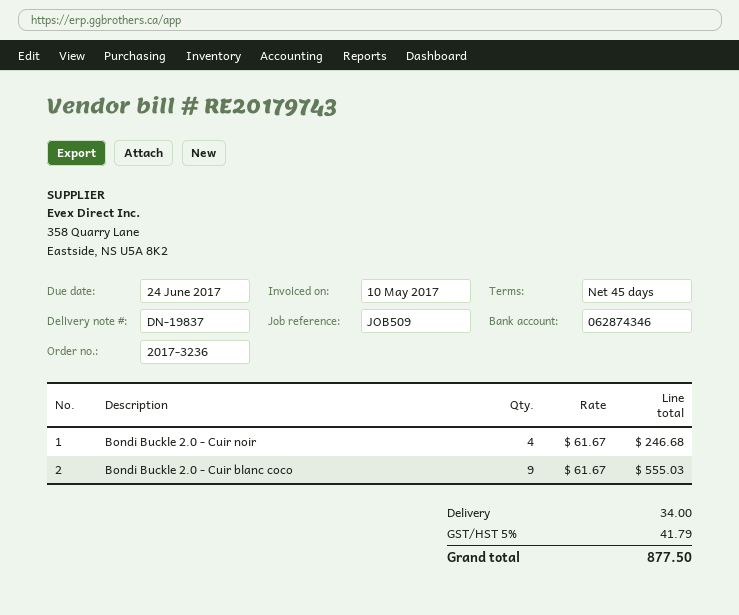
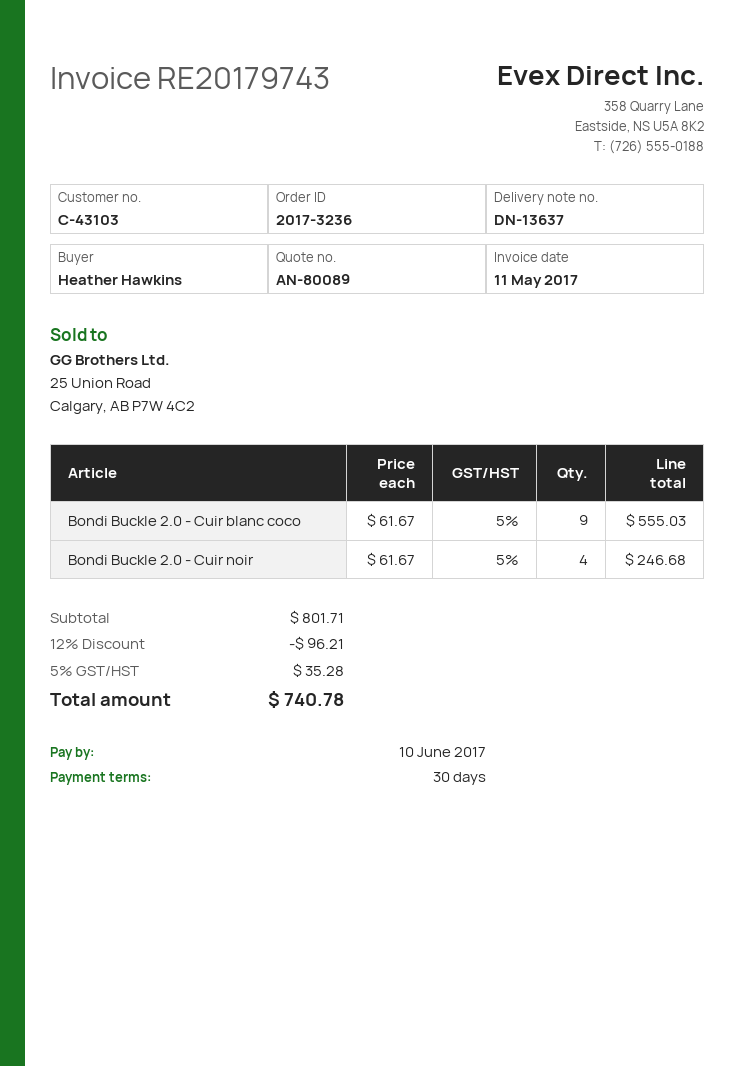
delivery note number: DN-19837 -> DN-13637
invoice date: 2017-05-10 -> 2017-05-11
payment terms: 45 days -> 30 days
due date: 2017-06-24 -> 2017-06-10
discount: none -> 12% = 96.21
shipping: 34.00 -> none
tax: 5% = 41.79 -> 5% = 35.28
total: 877.50 -> 740.78

